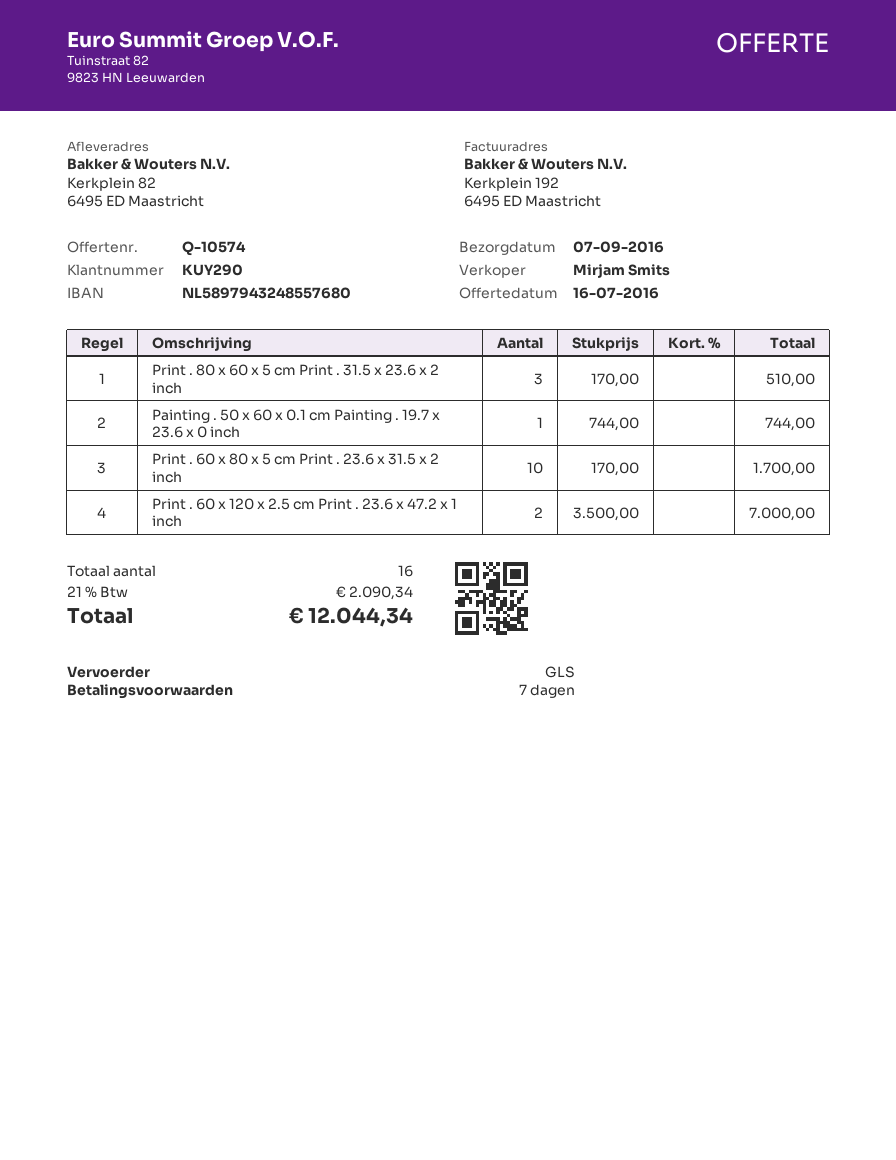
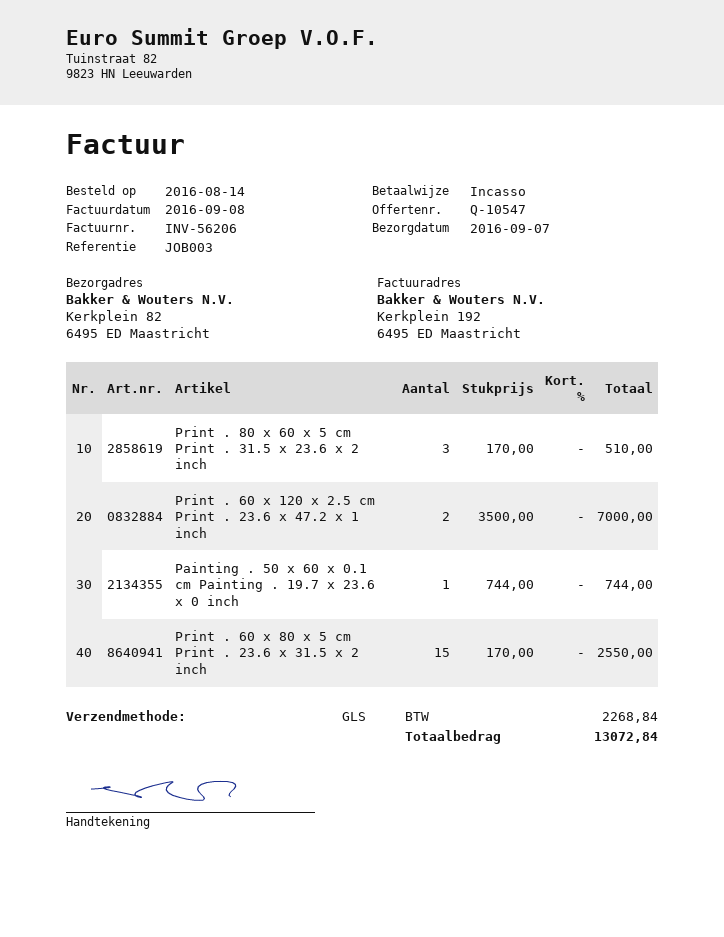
quote number: Q-10574 -> Q-10547
Print . 60 x 80 x 5 cm Print . 23.6 x 31.5 x 2 inch: 10 x 170.00 = 1700.00 -> 15 x 170.00 = 2550.00
tax: 2090.34 -> 2268.84
total: 12044.34 -> 13072.84

